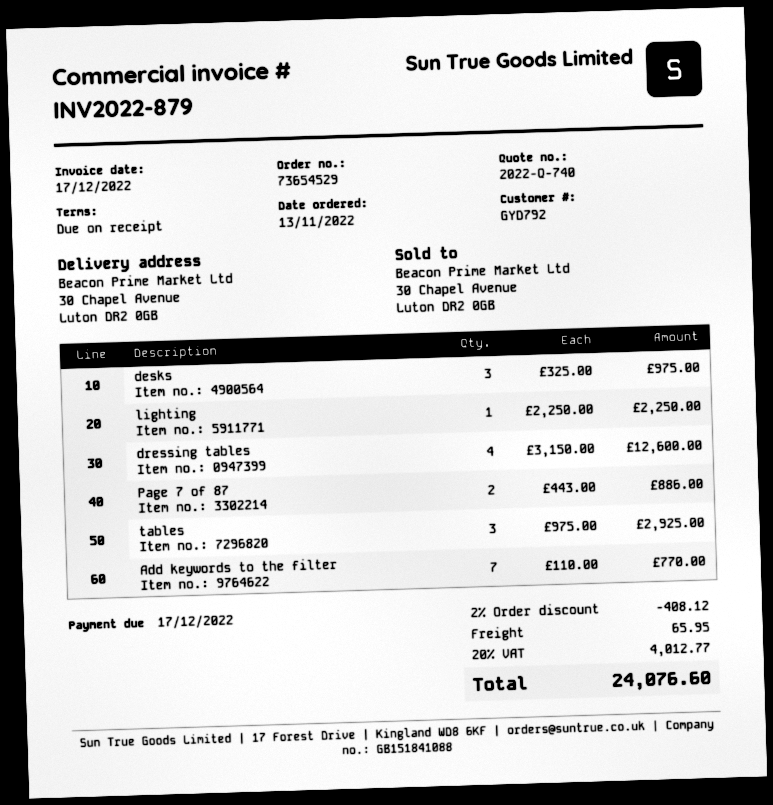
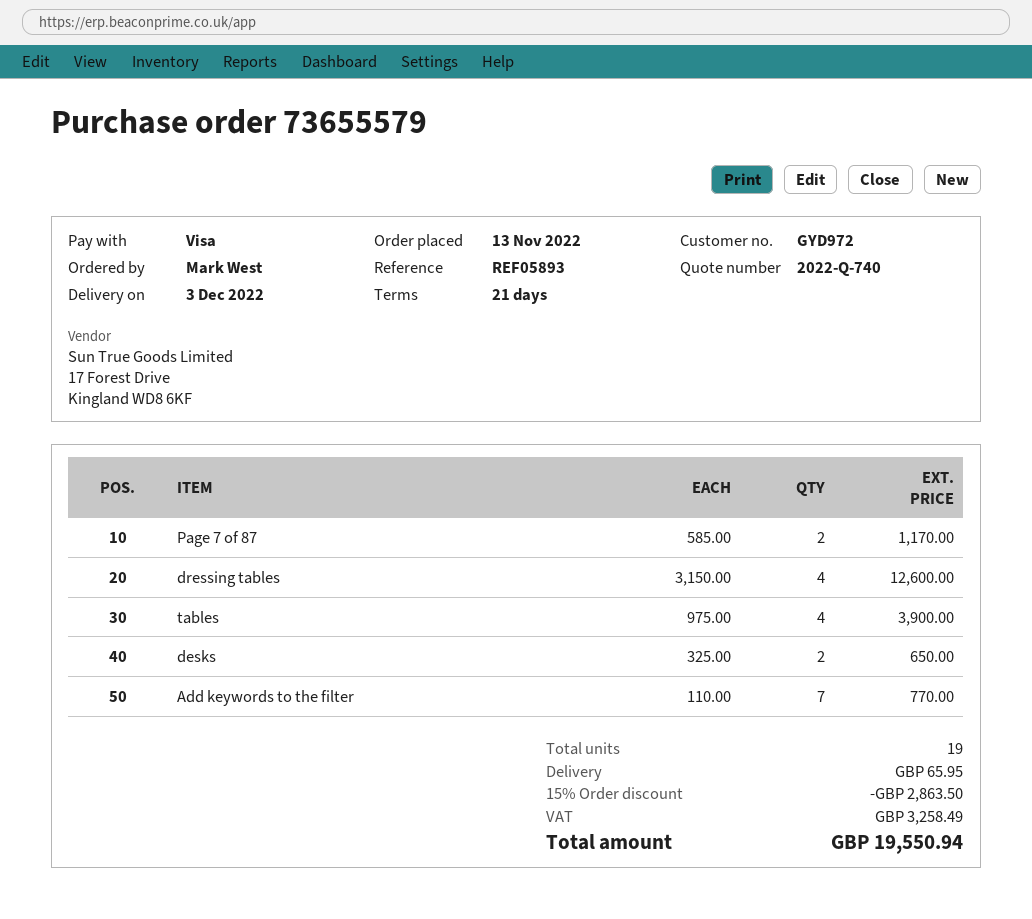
order number: 73654529 -> 73655579
payment terms: on receipt -> 21 days
customer number: GYD792 -> GYD972
desks: 3 x 325.00 = 975.00 -> 2 x 325.00 = 650.00
lighting: 1 x 2250.00 = 2250.00 -> none
Page 7 of 87: 2 x 443.00 = 886.00 -> 2 x 585.00 = 1170.00
tables: 3 x 975.00 = 2925.00 -> 4 x 975.00 = 3900.00
discount: 2% = 408.12 -> 15% = 2863.50
tax: 4012.77 -> 3258.49
total: 24076.60 -> 19550.94

